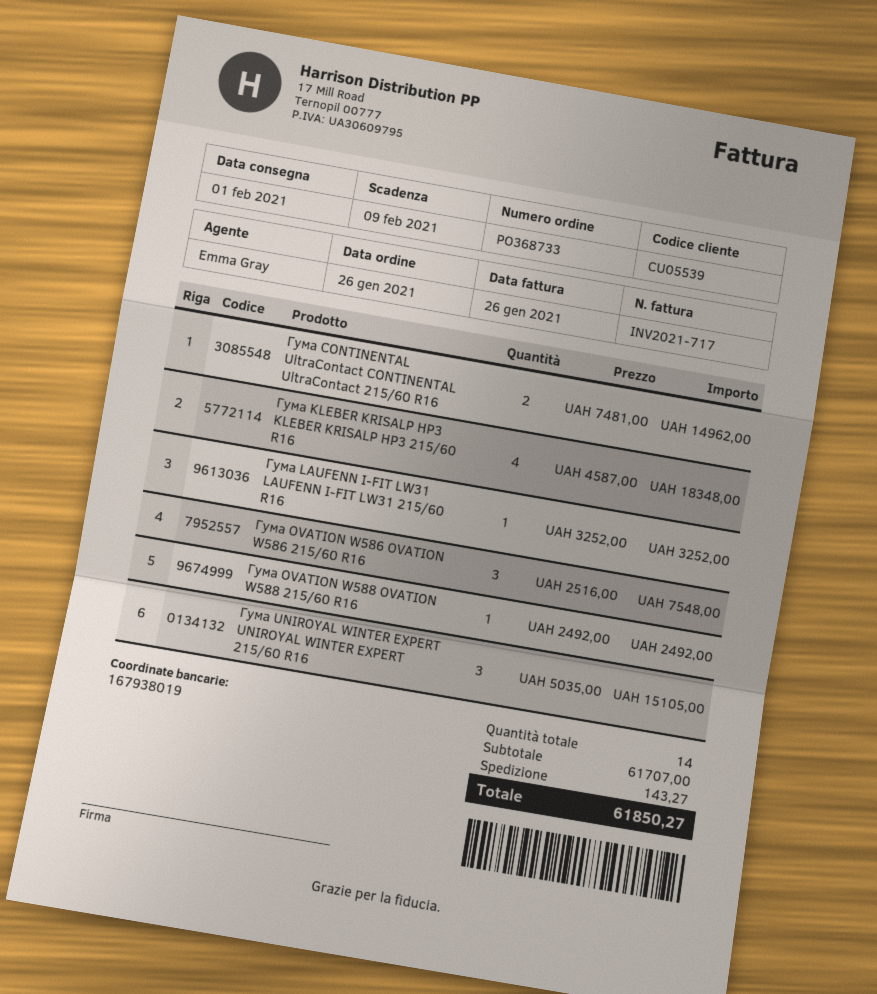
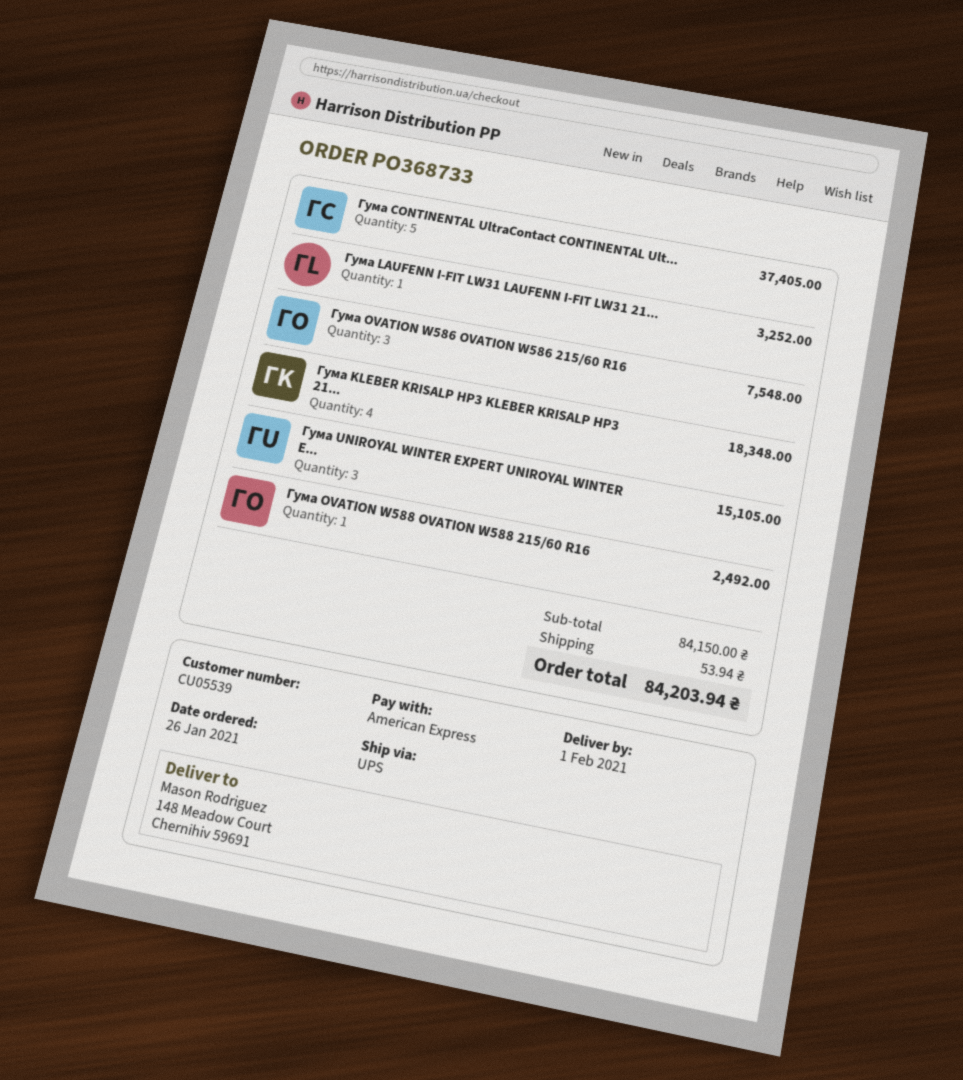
Гума CONTINENTAL UltraContact CONTINENTAL UltraContact 215/60 R16: 2 for 14962.00 -> 5 for 37405.00
subtotal: 61707.00 -> 84150.00
shipping: 143.27 -> 53.94
total: 61850.27 -> 84203.94

